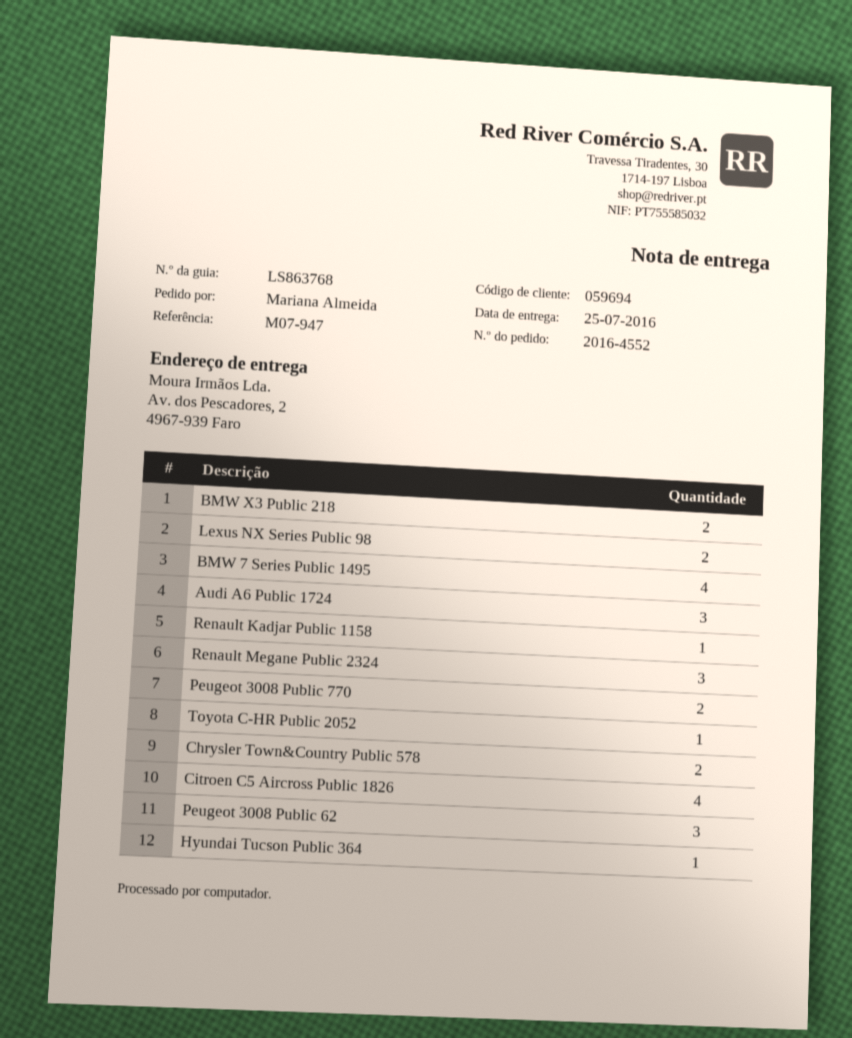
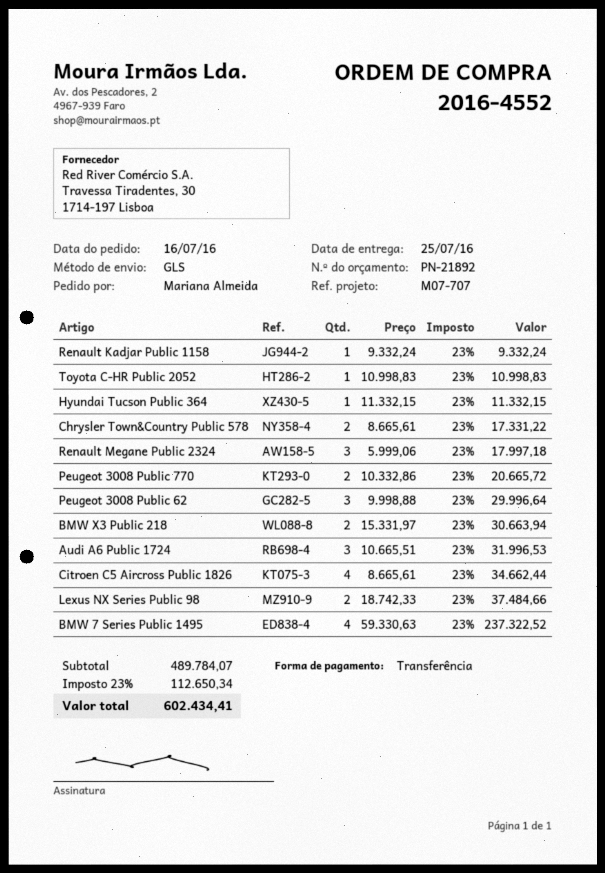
reference: M07-947 -> M07-707

